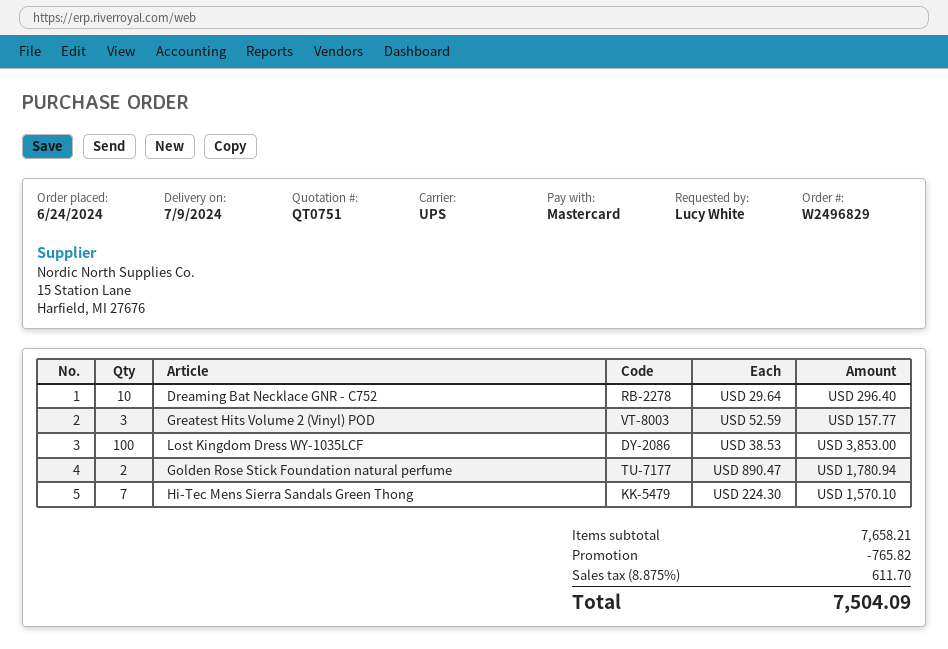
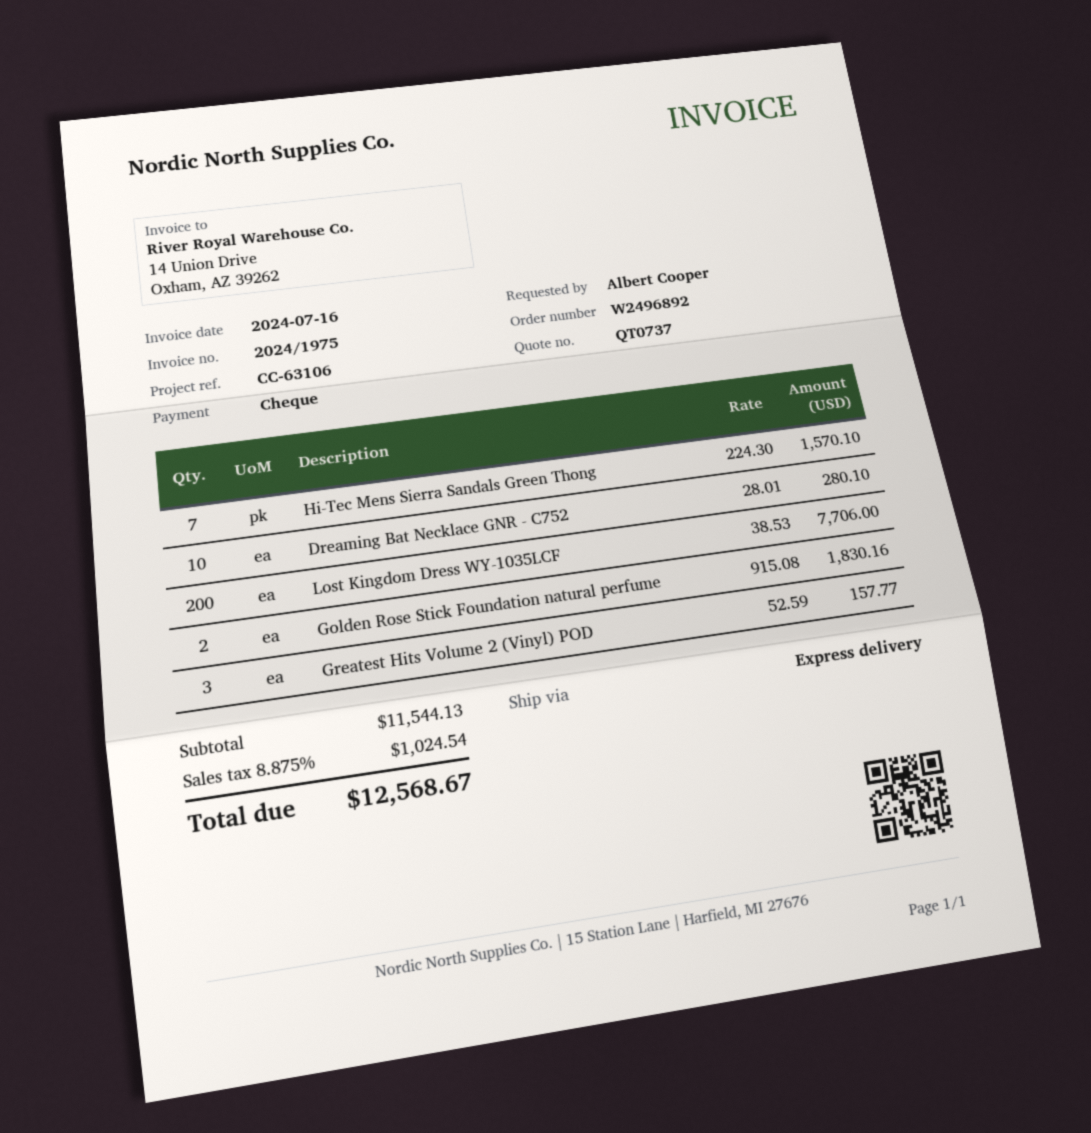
quote number: QT0751 -> QT0737
order number: W2496829 -> W2496892
ordered by: Lucy White -> Albert Cooper
payment method: Mastercard -> cheque
shipping method: UPS -> express
Dreaming Bat Necklace GNR - C752: 10 x 29.64 = 296.40 -> 10 x 28.01 = 280.10
Lost Kingdom Dress WY-1035LCF: 100 x 38.53 = 3853.00 -> 200 x 38.53 = 7706.00
Golden Rose Stick Foundation natural perfume: 2 x 890.47 = 1780.94 -> 2 x 915.08 = 1830.16
subtotal: 7658.21 -> 11544.13
discount: 765.82 -> none
tax: 8.875% = 611.70 -> 8.875% = 1024.54
total: 7504.09 -> 12568.67

